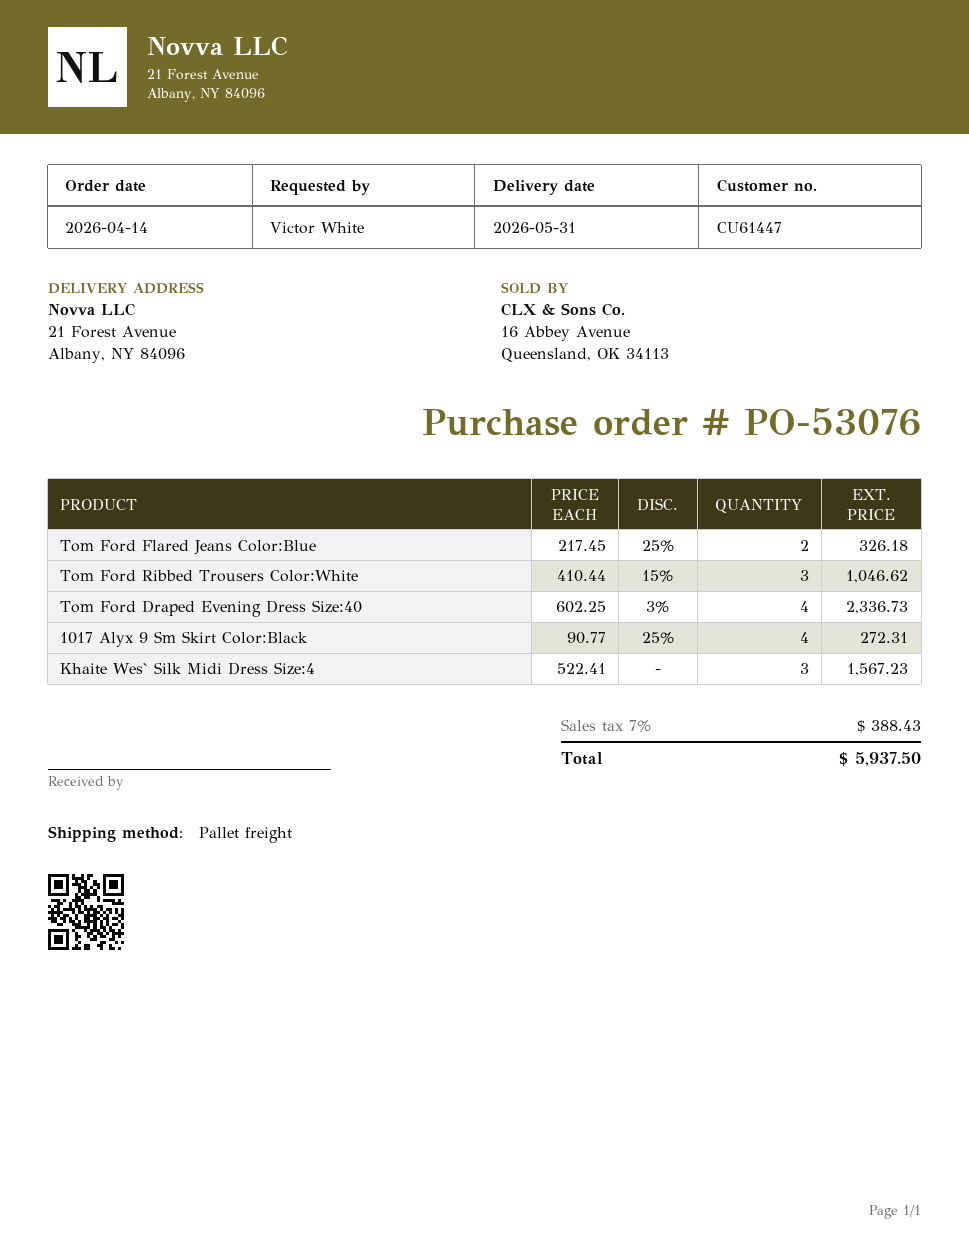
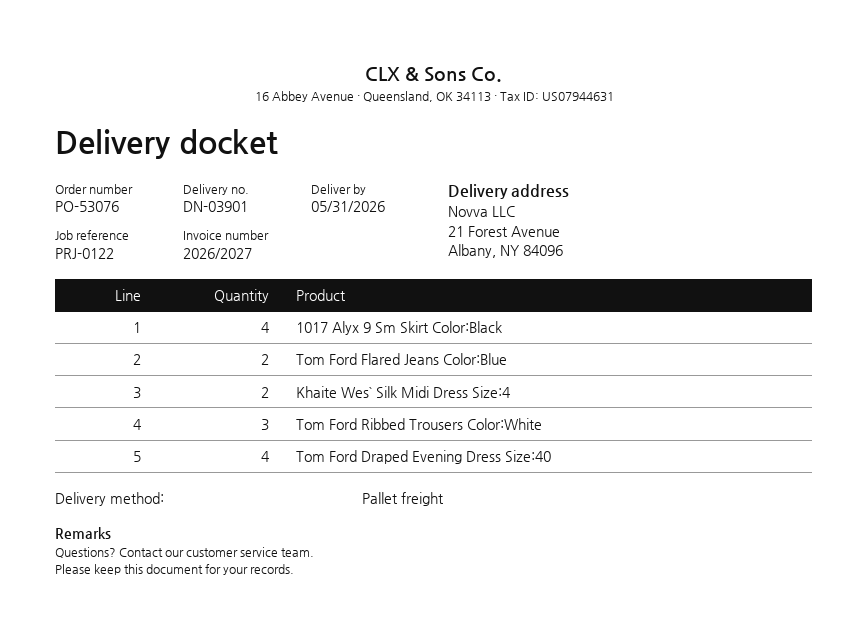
Khaite Wes` Silk Midi Dress Size:4: 3 -> 2

